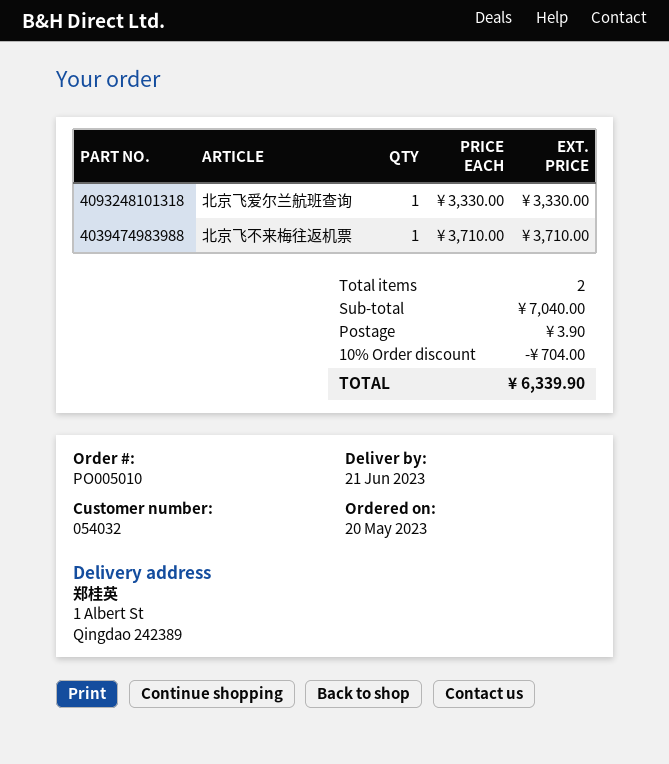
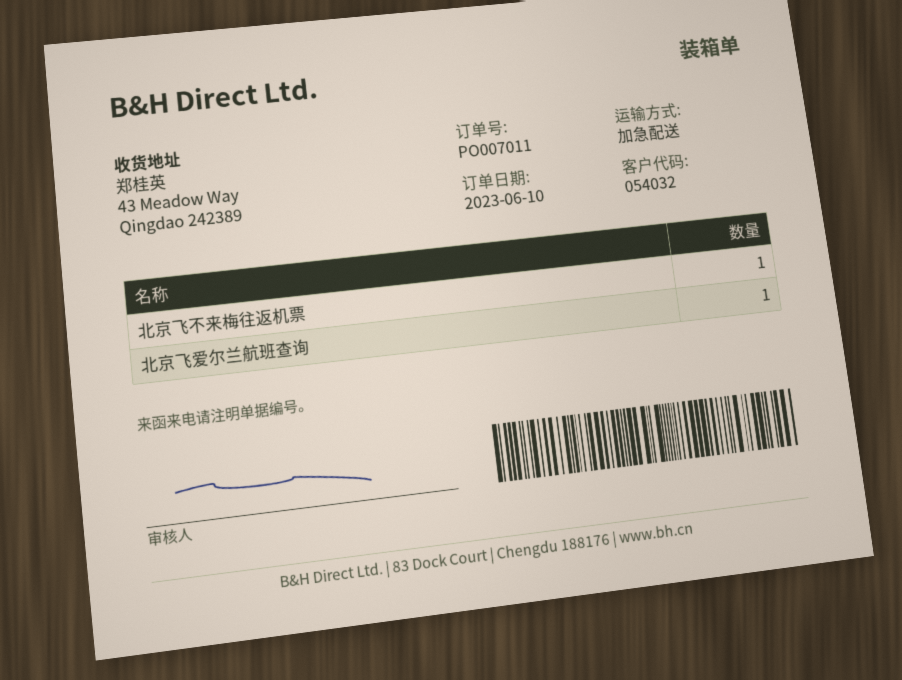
order number: PO005010 -> PO007011
order date: 2023-05-20 -> 2023-06-10
ship to: 1 Albert St, Qingdao 242389 -> 43 Meadow Way, Qingdao 242389

